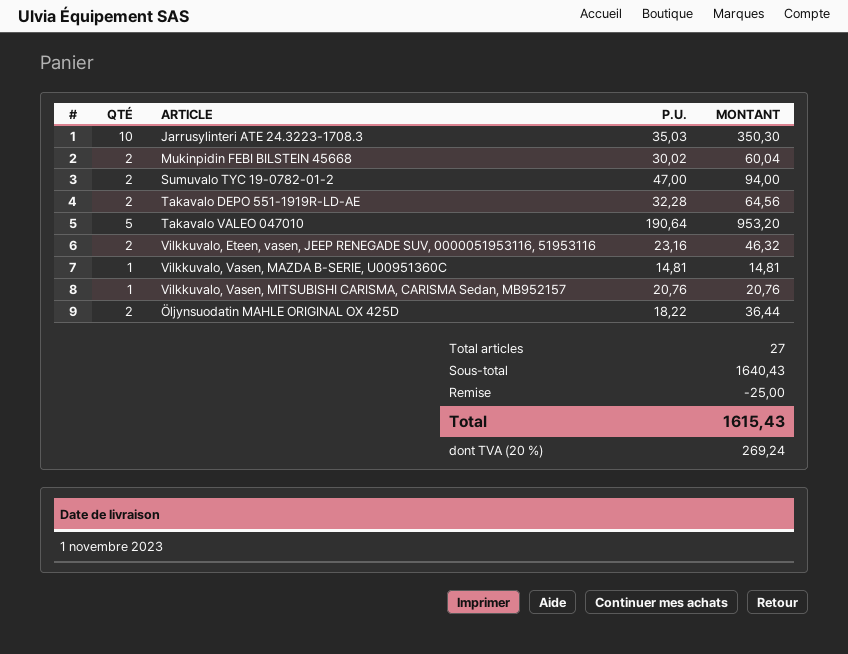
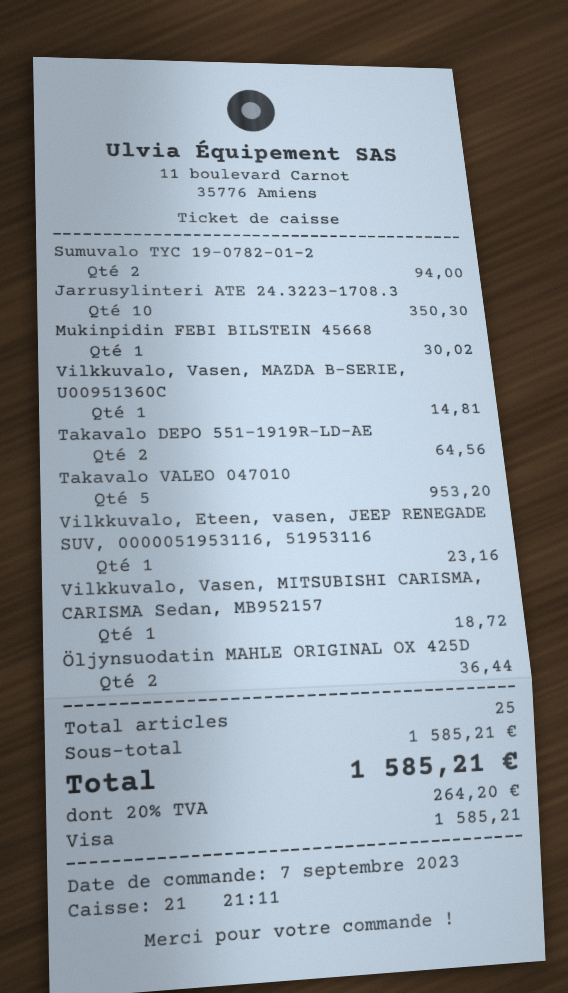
Mukinpidin FEBI BILSTEIN 45668: 2 for 60.04 -> 1 for 30.02
Vilkkuvalo, Eteen, vasen, JEEP RENEGADE SUV, 0000051953116, 51953116: 2 for 46.32 -> 1 for 23.16
Vilkkuvalo, Vasen, MITSUBISHI CARISMA, CARISMA Sedan, MB952157: 1 for 20.76 -> 1 for 18.72
total quantity: 27 -> 25
subtotal: 1640.43 -> 1585.21
discount: 25.00 -> none
tax: 20% = 269.24 -> 20% = 264.20
total: 1615.43 -> 1585.21

